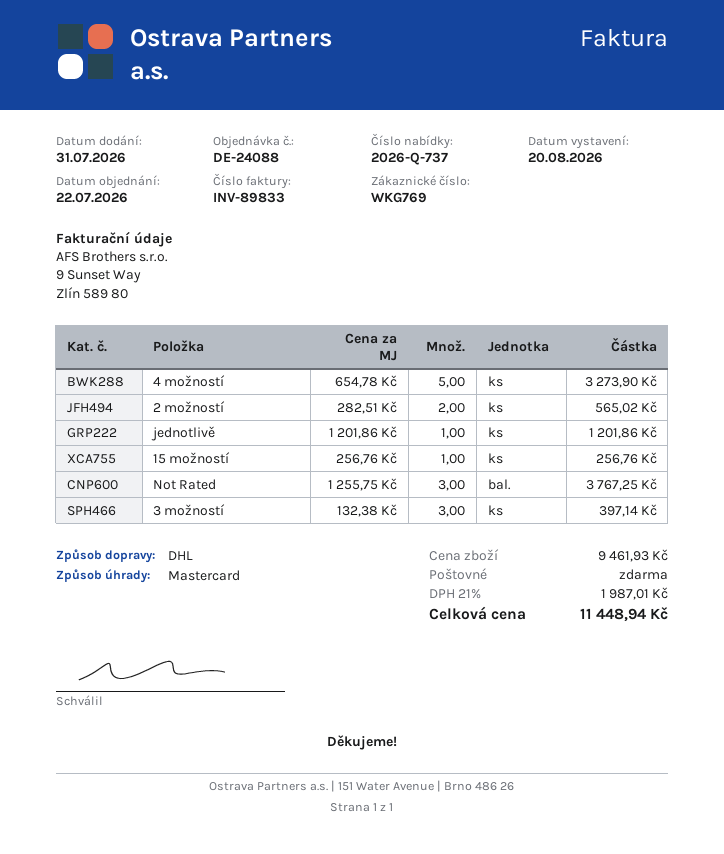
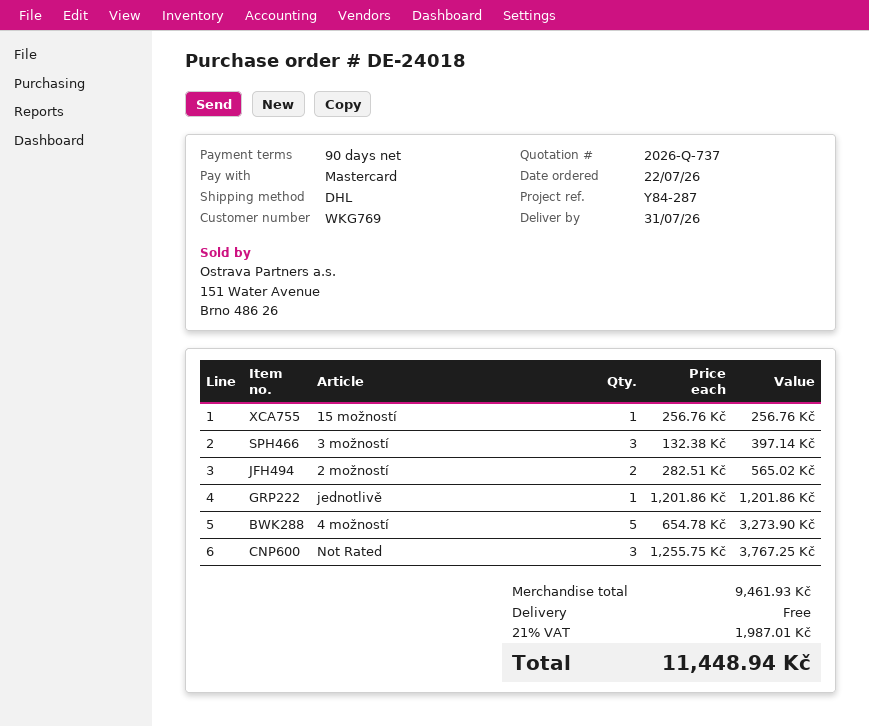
order number: DE-24088 -> DE-24018

